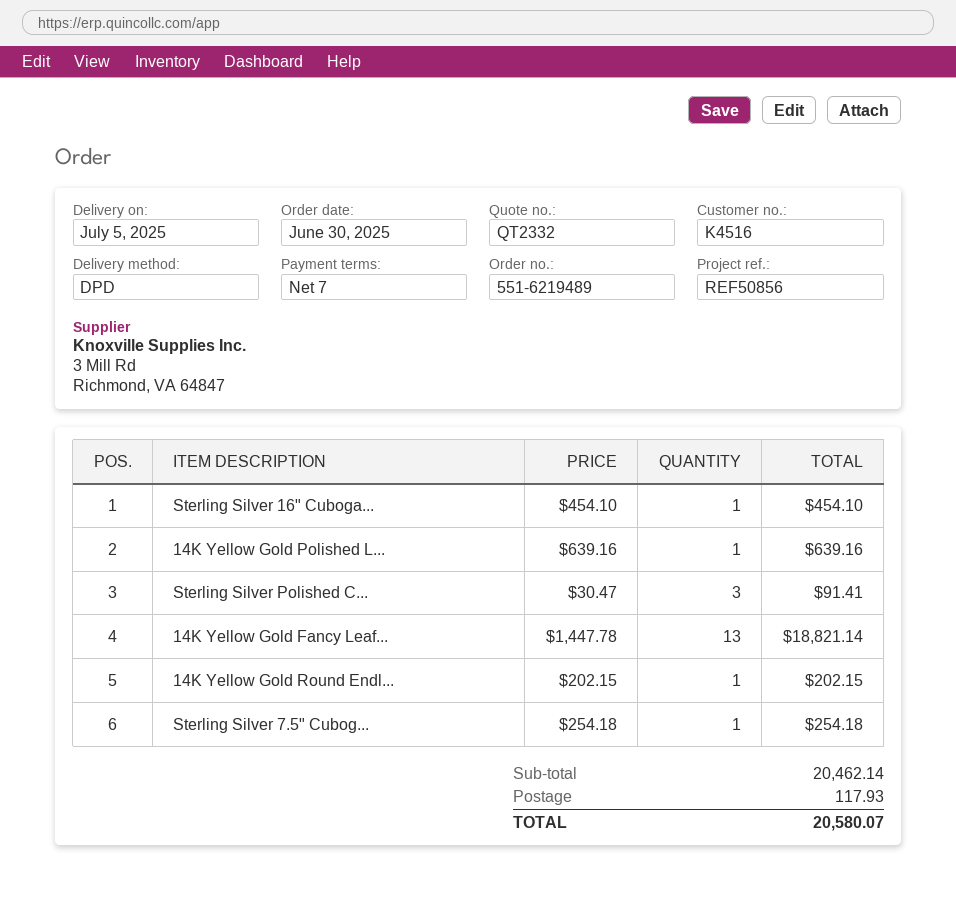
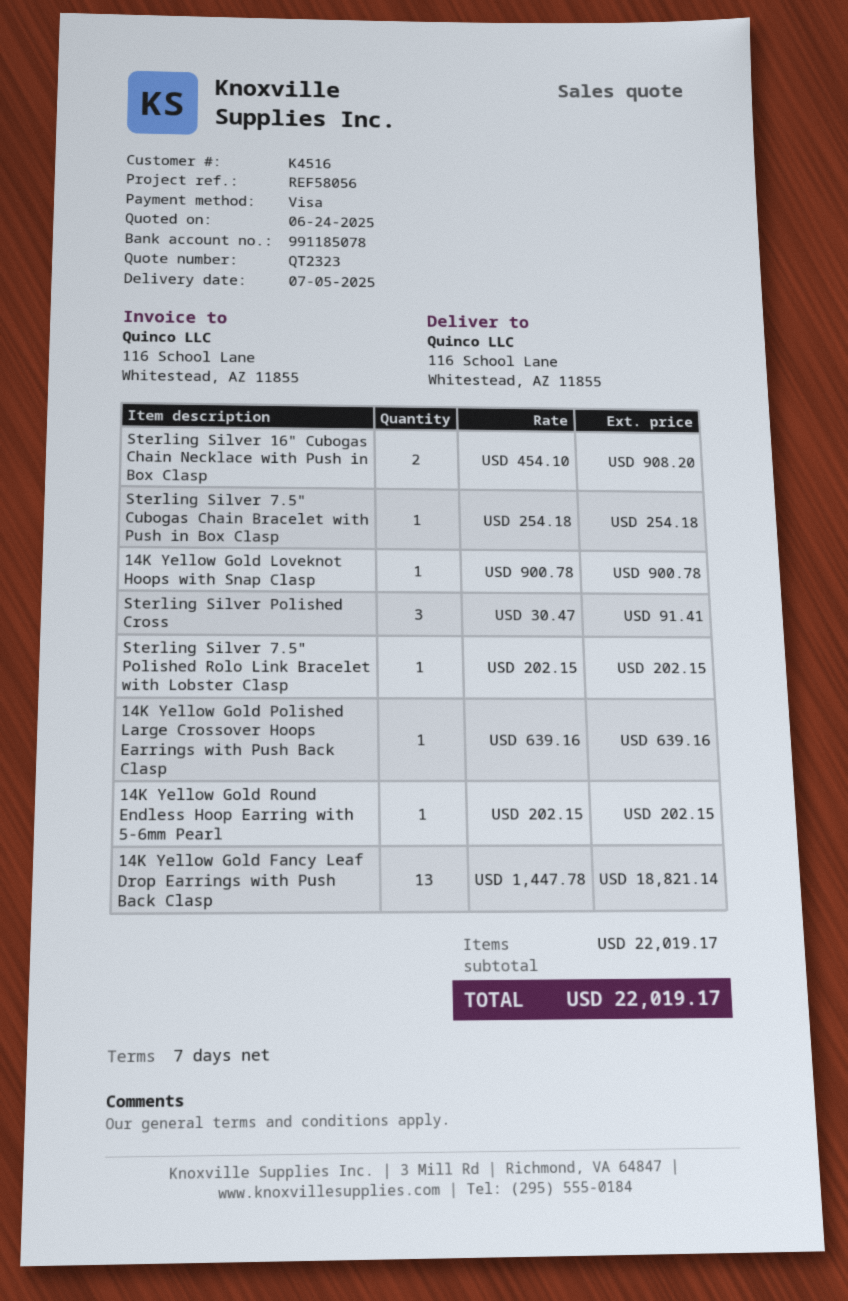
quote number: QT2332 -> QT2323
reference: REF50856 -> REF58056
Sterling Silver 16" Cuboga...: 1 x 454.10 = 454.10 -> 2 x 454.10 = 908.20
14K Yellow Gold Loveknot Hoops with Snap Clasp: none -> 1 x 900.78 = 900.78
Sterling Silver 7.5" Polished Rolo Link Bracelet with Lobster Clasp: none -> 1 x 202.15 = 202.15
subtotal: 20462.14 -> 22019.17
shipping: 117.93 -> none
total: 20580.07 -> 22019.17

